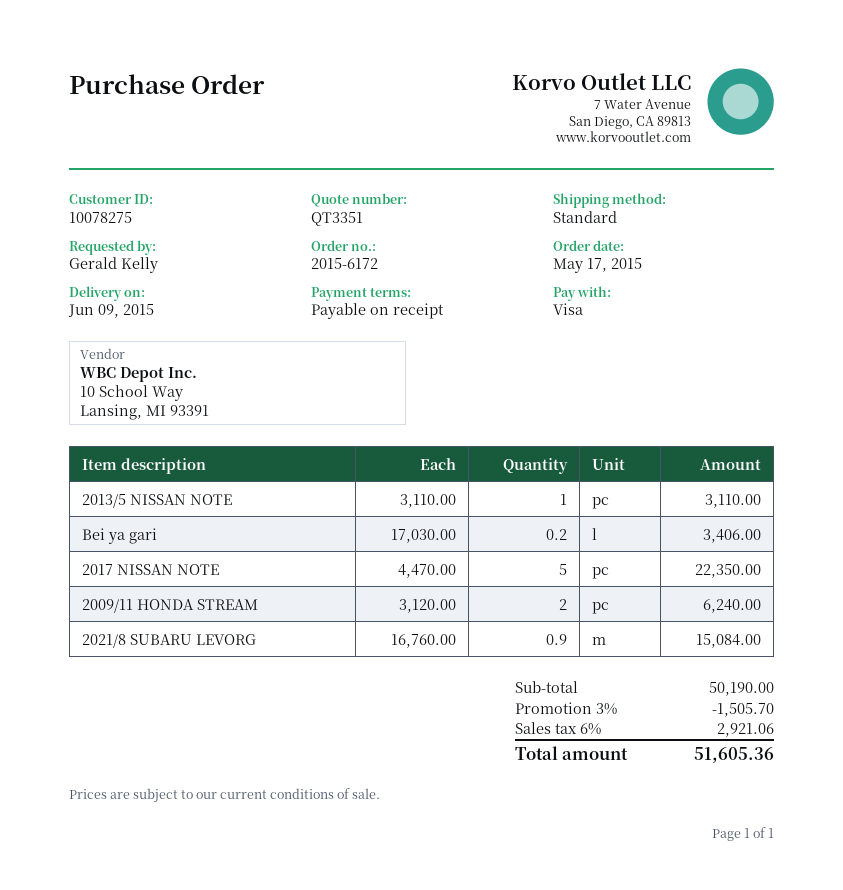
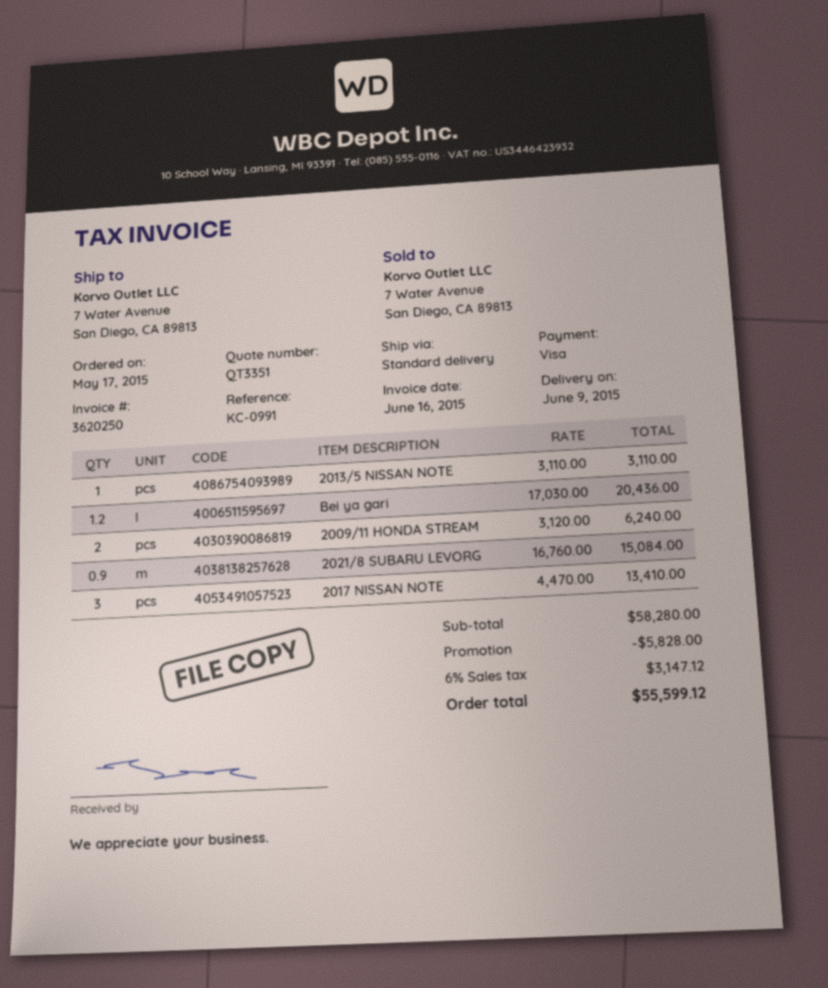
Bei ya gari: 0.2 x 17030.00 = 3406.00 -> 1.2 x 17030.00 = 20436.00
2017 NISSAN NOTE: 5 x 4470.00 = 22350.00 -> 3 x 4470.00 = 13410.00
subtotal: 50190.00 -> 58280.00
discount: 1505.70 -> 5828.00
tax: 6% = 2921.06 -> 6% = 3147.12
total: 51605.36 -> 55599.12

